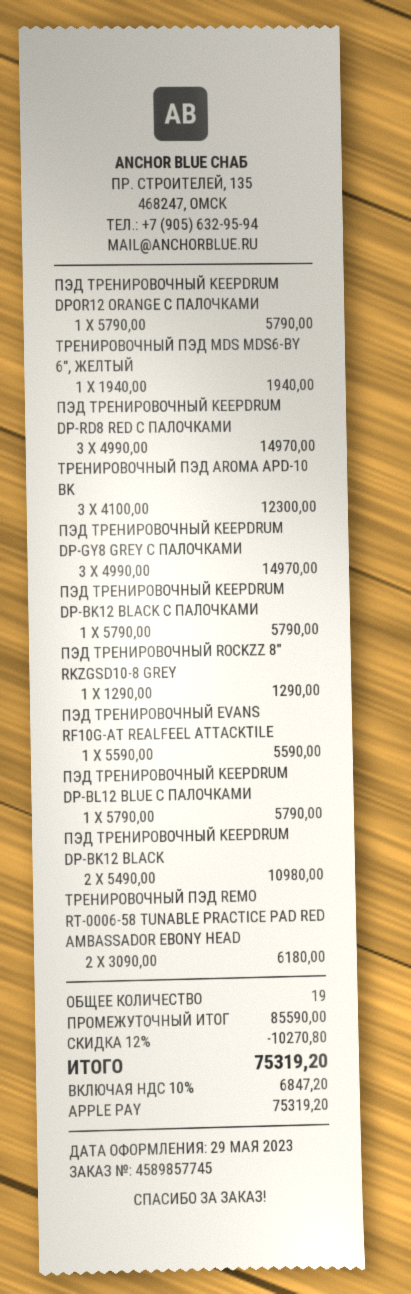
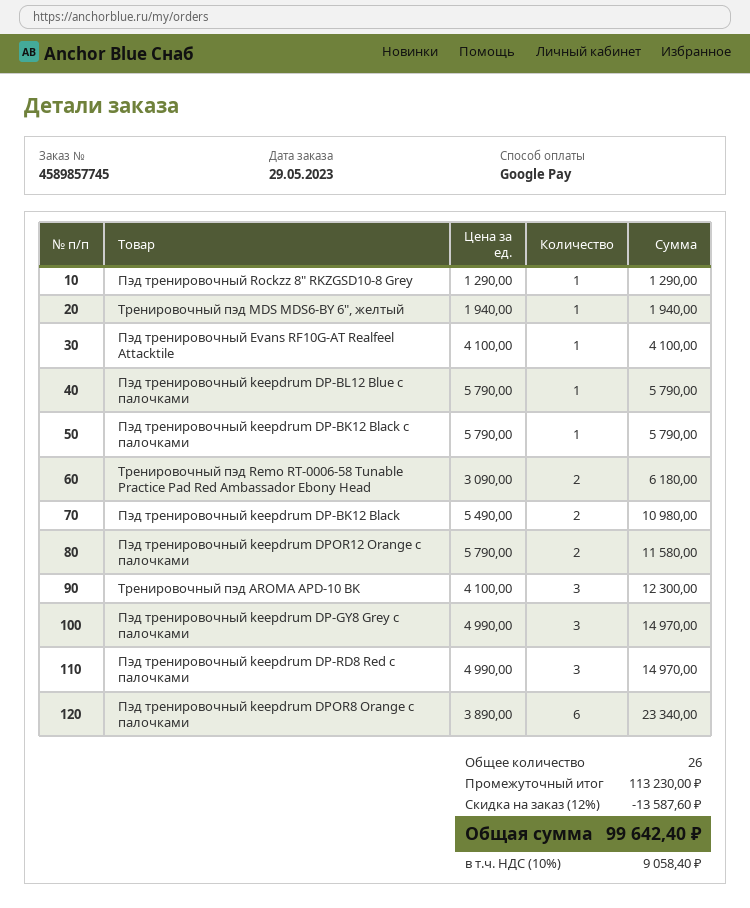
payment method: Apple Pay -> Google Pay
ПЭД ТРЕНИРОВОЧНЫЙ KEEPDRUM DPOR12 ORANGE С ПАЛОЧКАМИ: 1 x 5790.00 = 5790.00 -> 2 x 5790.00 = 11580.00
ПЭД ТРЕНИРОВОЧНЫЙ EVANS RF10G-AT REALFEEL ATTACKTILE: 1 x 5590.00 = 5590.00 -> 1 x 4100.00 = 4100.00
Пэд тренировочный keepdrum DPOR8 Orange с палочками: none -> 6 x 3890.00 = 23340.00
total quantity: 19 -> 26
subtotal: 85590.00 -> 113230.00
discount: 12% = 10270.80 -> 12% = 13587.60
tax: 10% = 6847.20 -> 10% = 9058.40
total: 75319.20 -> 99642.40

